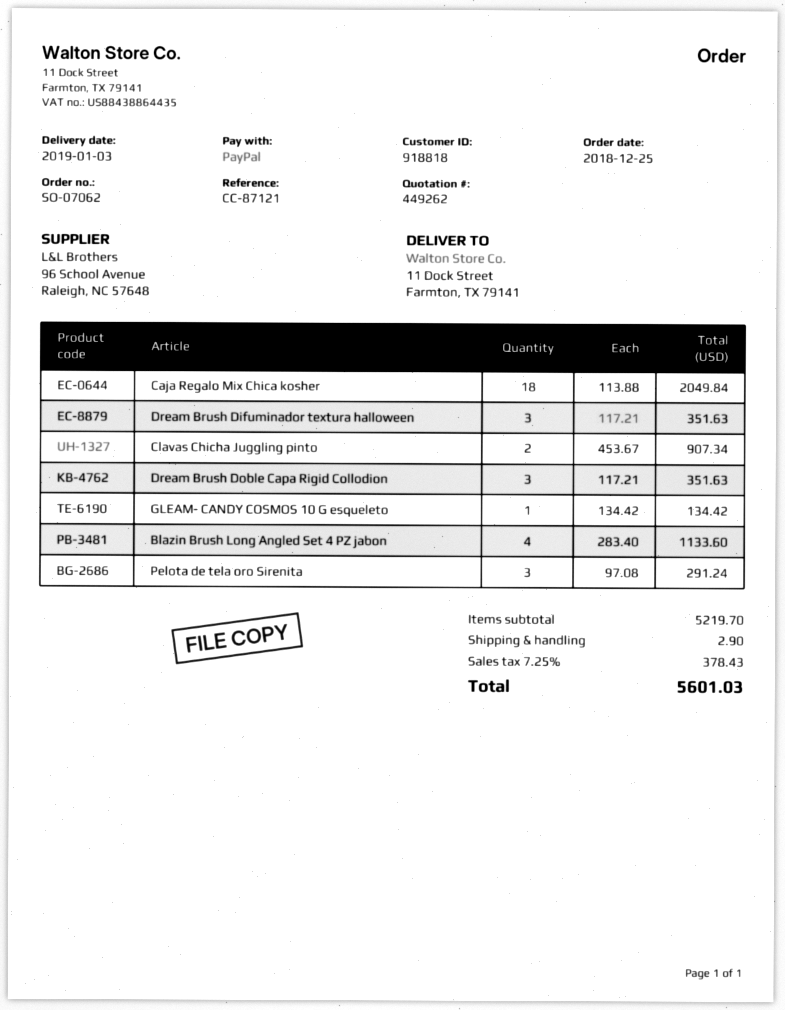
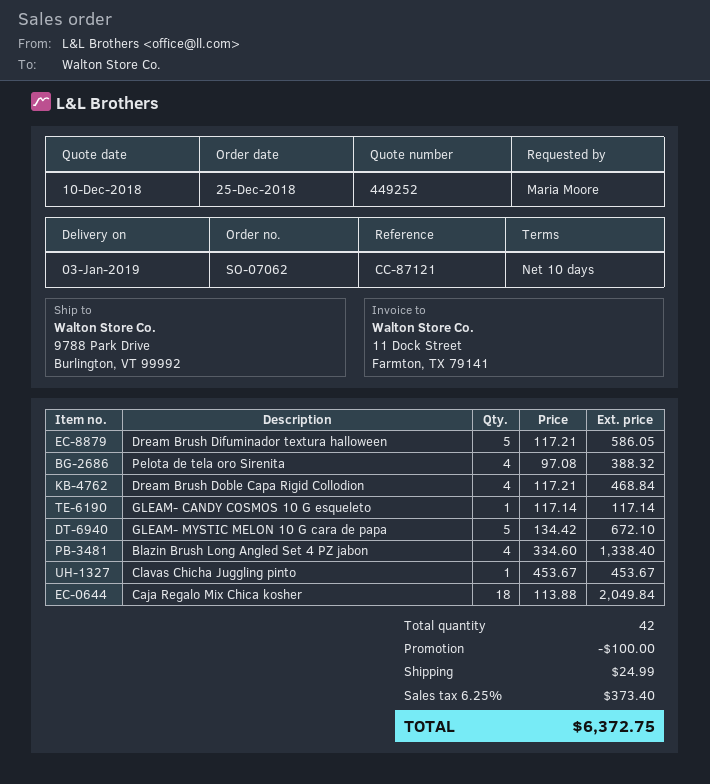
quote number: 449262 -> 449252
ship to: 11 Dock Street, Farmton, TX 79141 -> 9788 Park Drive, Burlington, VT 99992
Dream Brush Difuminador textura halloween: 3 x 117.21 = 351.63 -> 5 x 117.21 = 586.05
Clavas Chicha Juggling pinto: 2 x 453.67 = 907.34 -> 1 x 453.67 = 453.67
Dream Brush Doble Capa Rigid Collodion: 3 x 117.21 = 351.63 -> 4 x 117.21 = 468.84
GLEAM- CANDY COSMOS 10 G esqueleto: 1 x 134.42 = 134.42 -> 1 x 117.14 = 117.14
Blazin Brush Long Angled Set 4 PZ jabon: 4 x 283.40 = 1133.60 -> 4 x 334.60 = 1338.40
Pelota de tela oro Sirenita: 3 x 97.08 = 291.24 -> 4 x 97.08 = 388.32
GLEAM- MYSTIC MELON 10 G cara de papa: none -> 5 x 134.42 = 672.10
discount: none -> 100.00
shipping: 2.90 -> 24.99
tax: 7.25% = 378.43 -> 6.25% = 373.40
total: 5601.03 -> 6372.75

